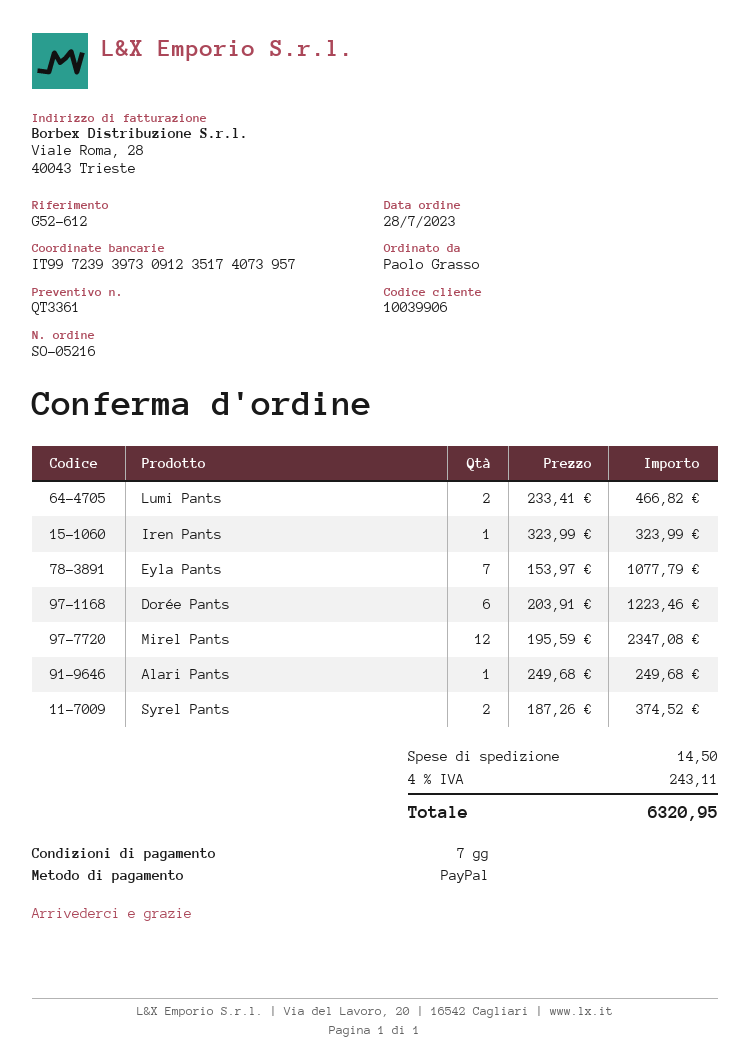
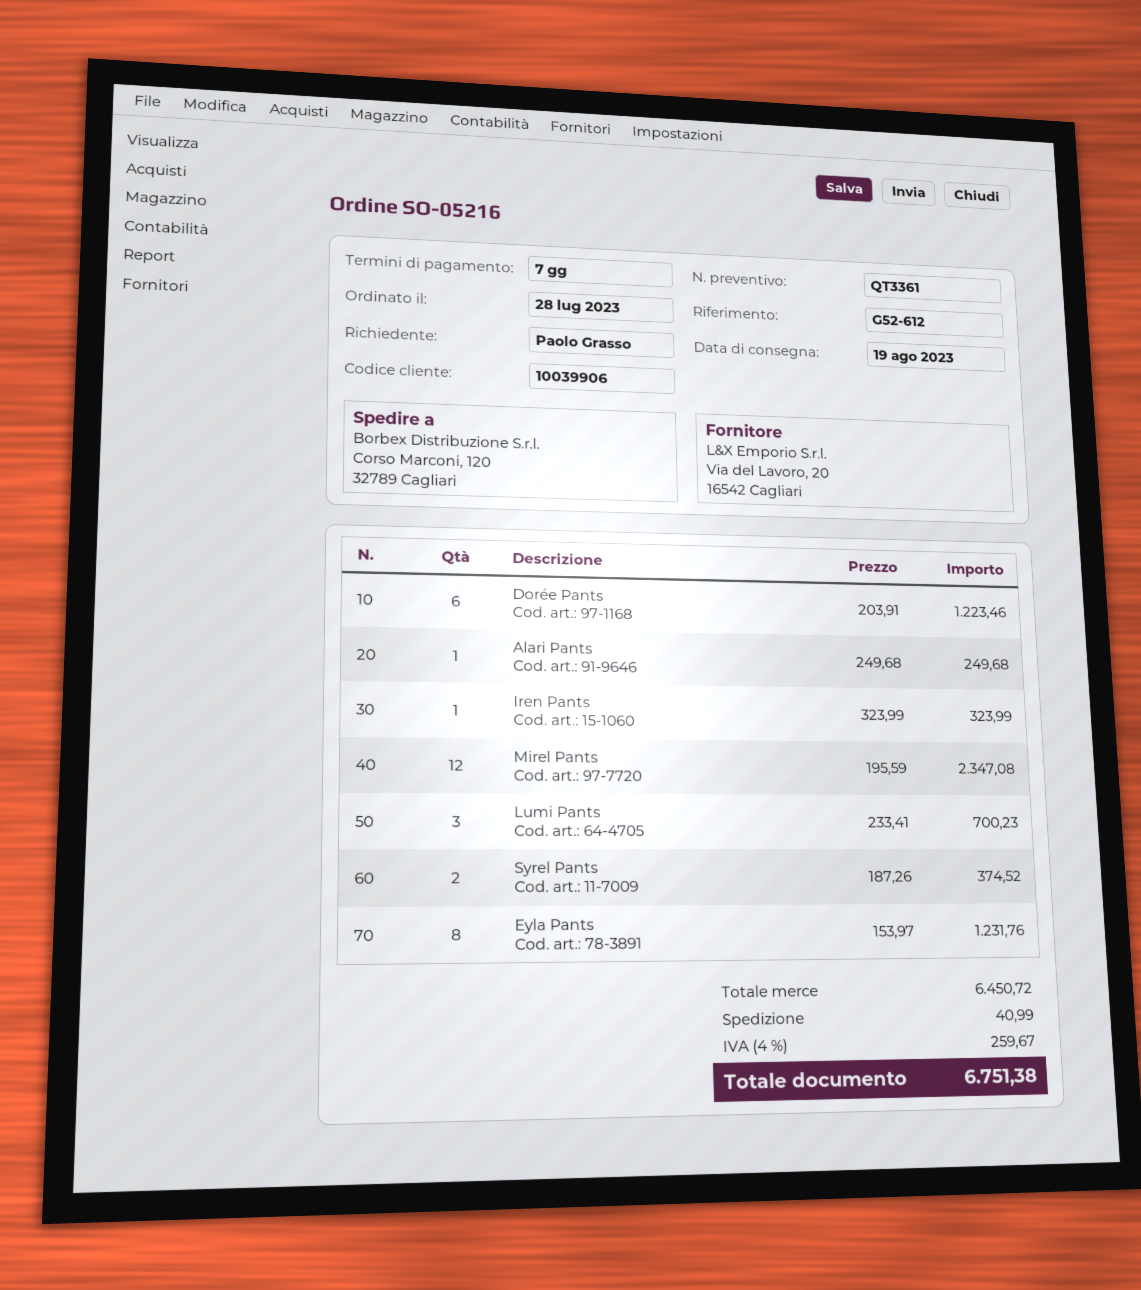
Lumi Pants: 2 x 233.41 = 466.82 -> 3 x 233.41 = 700.23
Eyla Pants: 7 x 153.97 = 1077.79 -> 8 x 153.97 = 1231.76
shipping: 14.50 -> 40.99
tax: 4% = 243.11 -> 4% = 259.67
total: 6320.95 -> 6751.38

